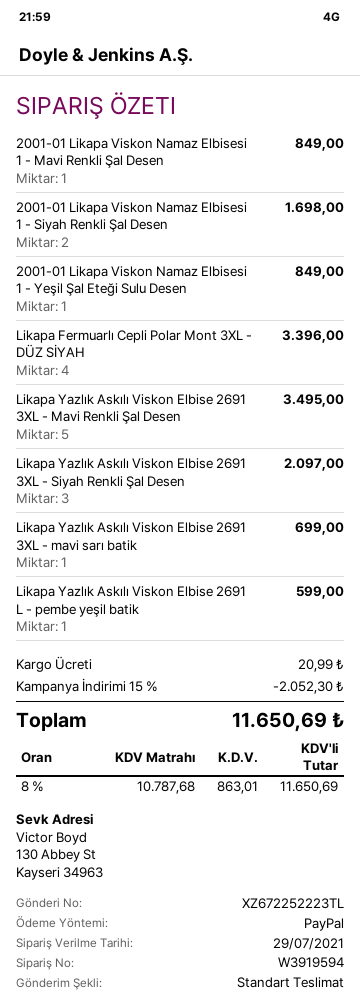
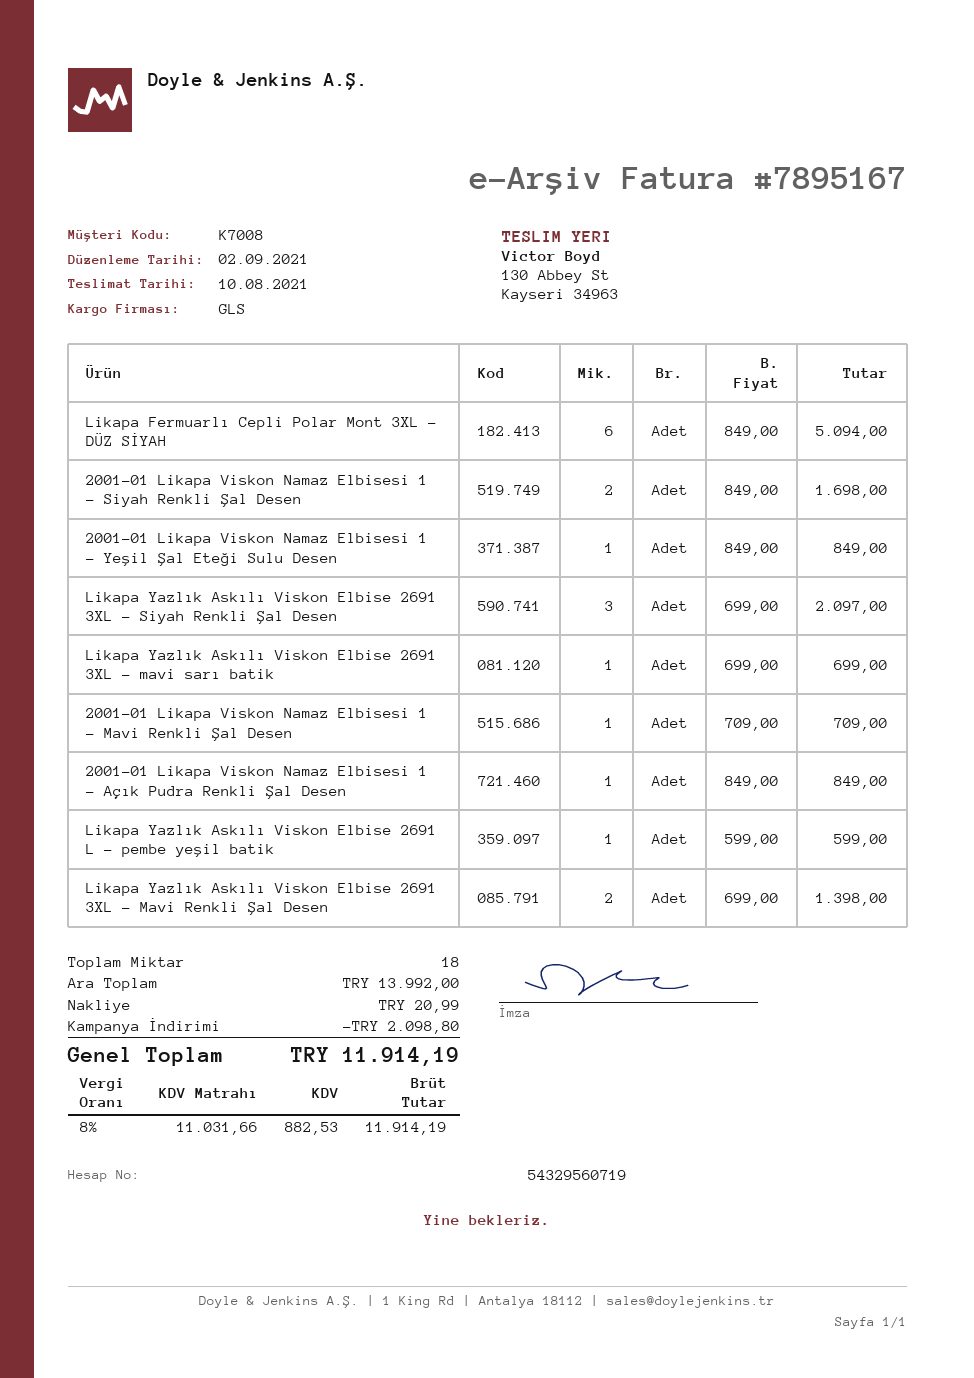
shipping method: standard -> GLS
2001-01 Likapa Viskon Namaz Elbisesi 1 - Mavi Renkli Şal Desen: 1 for 849.00 -> 1 for 709.00
Likapa Fermuarlı Cepli Polar Mont 3XL - DÜZ SİYAH: 4 for 3396.00 -> 6 for 5094.00
Likapa Yazlık Askılı Viskon Elbise 2691 3XL - Mavi Renkli Şal Desen: 5 for 3495.00 -> 2 for 1398.00
2001-01 Likapa Viskon Namaz Elbisesi 1 - Açık Pudra Renkli Şal Desen: none -> 1 for 849.00
discount: 2052.30 -> 2098.80
net: 10787.68 -> 11031.66
tax: 8% = 863.01 -> 8% = 882.53
total: 11650.69 -> 11914.19

